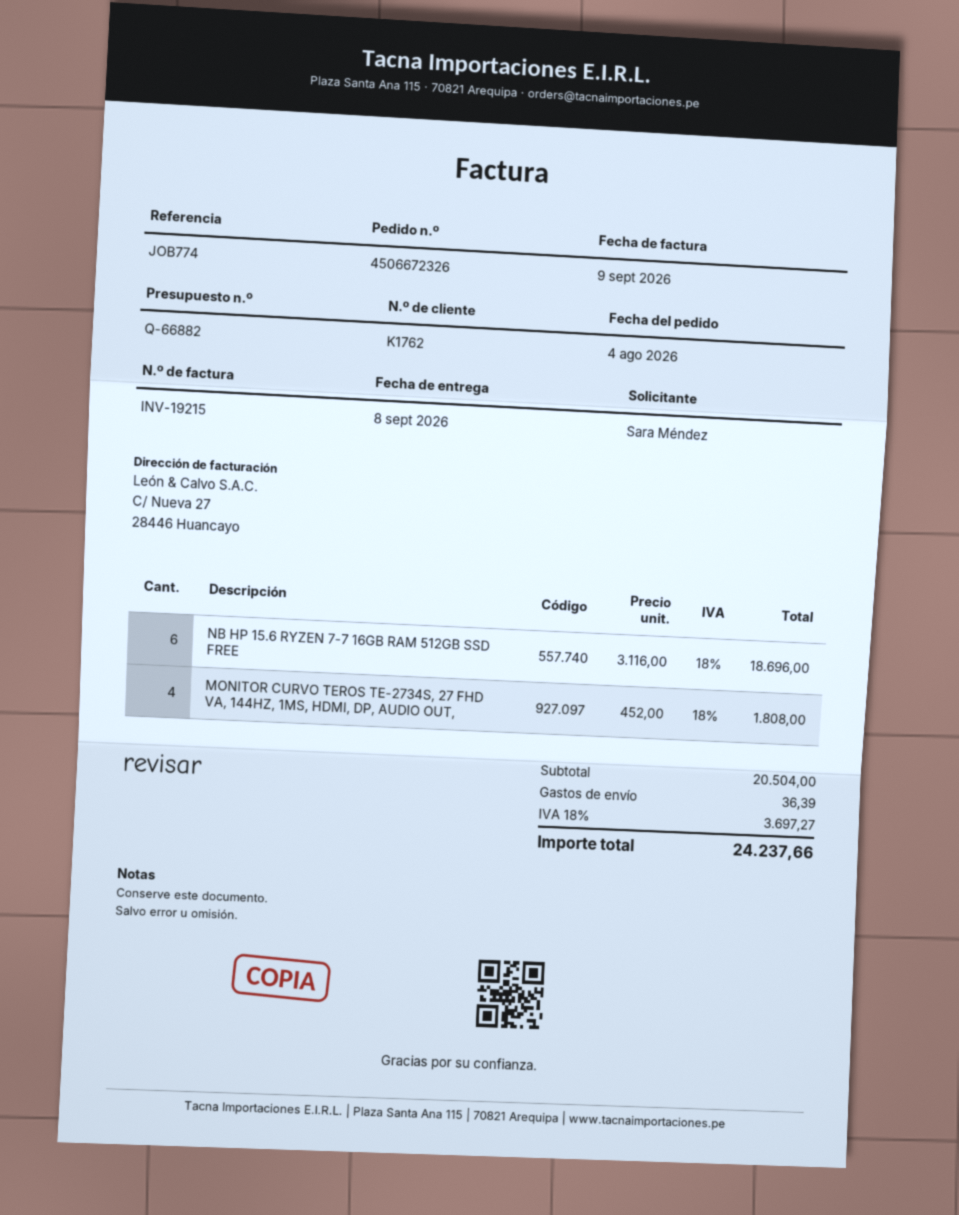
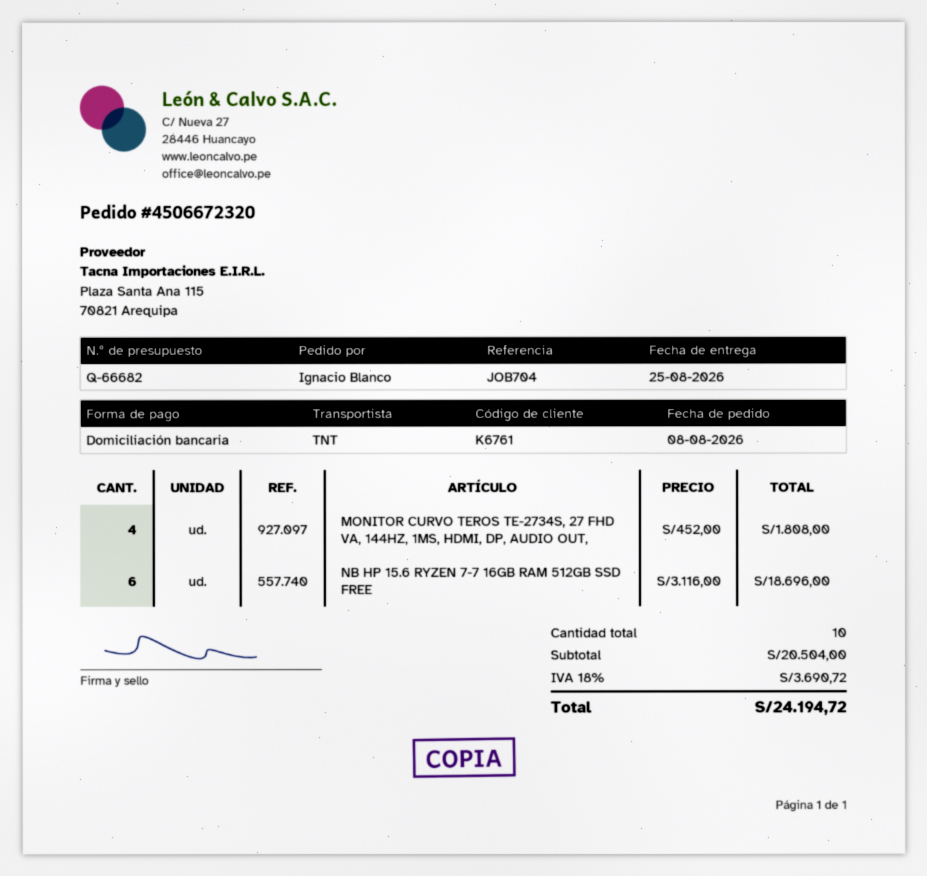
quote number: Q-66882 -> Q-66682
order number: 4506672326 -> 4506672320
order date: 2026-08-04 -> 2026-08-08
delivery date: 2026-09-08 -> 2026-08-25
customer number: K1762 -> K6761
reference: JOB774 -> JOB704
ordered by: Sara Méndez -> Ignacio Blanco
shipping: 36.39 -> none
tax: 18% = 3697.27 -> 18% = 3690.72
total: 24237.66 -> 24194.72

